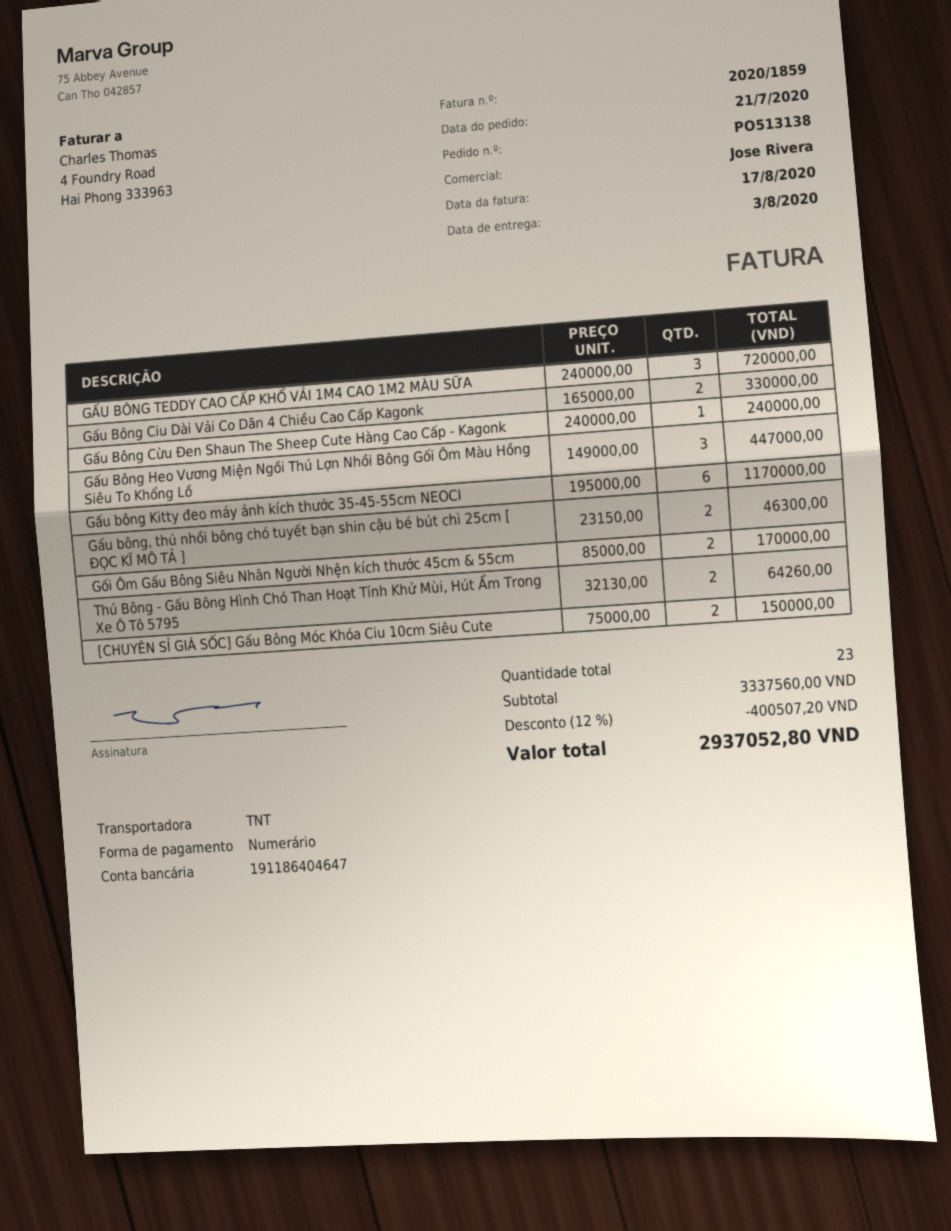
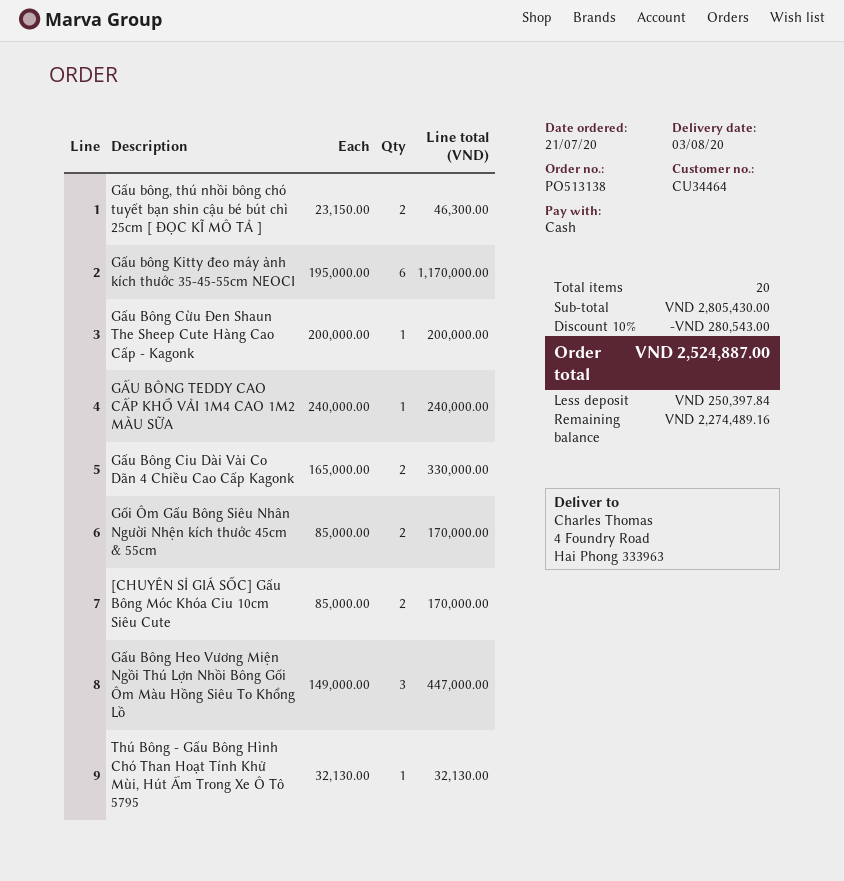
GẤU BÔNG TEDDY CAO CẤP KHỔ VẢI 1M4 CAO 1M2 MÀU SỮA: 3 x 240000.00 = 720000.00 -> 1 x 240000.00 = 240000.00
Gấu Bông Cừu Đen Shaun The Sheep Cute Hàng Cao Cấp - Kagonk: 1 x 240000.00 = 240000.00 -> 1 x 200000.00 = 200000.00
Thú Bông - Gấu Bông Hình Chó Than Hoạt Tính Khử Mùi, Hút Ẩm Trong Xe Ô Tô 5795: 2 x 32130.00 = 64260.00 -> 1 x 32130.00 = 32130.00
[CHUYÊN SỈ GIÁ SỐC] Gấu Bông Móc Khóa Ciu 10cm Siêu Cute: 2 x 75000.00 = 150000.00 -> 2 x 85000.00 = 170000.00
total quantity: 23 -> 20
subtotal: 3337560.00 -> 2805430.00
discount: 12% = 400507.20 -> 10% = 280543.00
total: 2937052.80 -> 2524887.00

